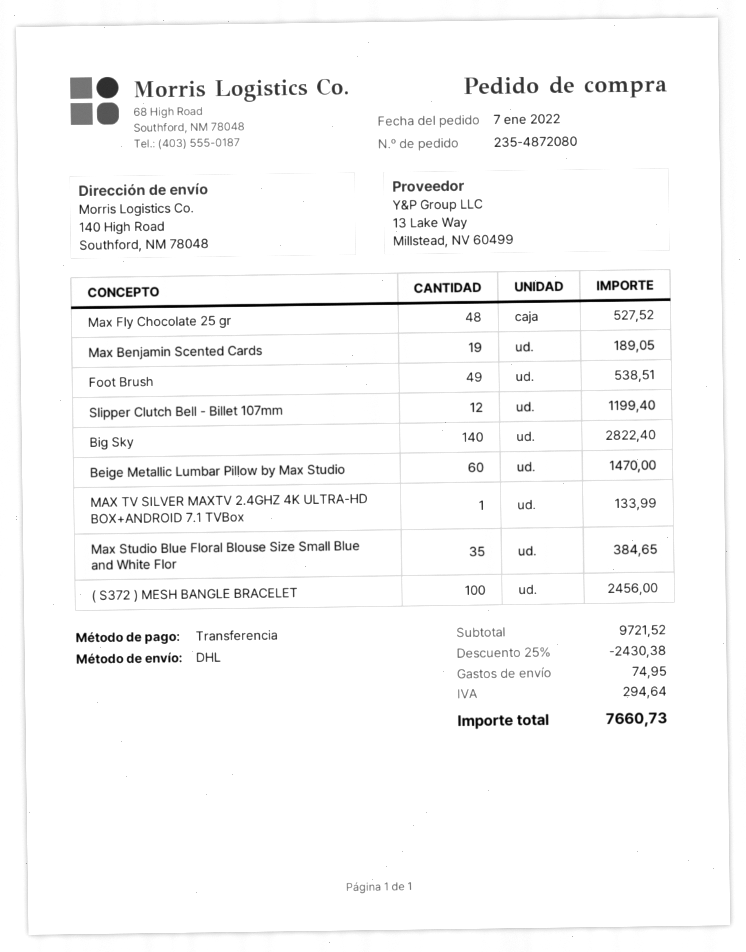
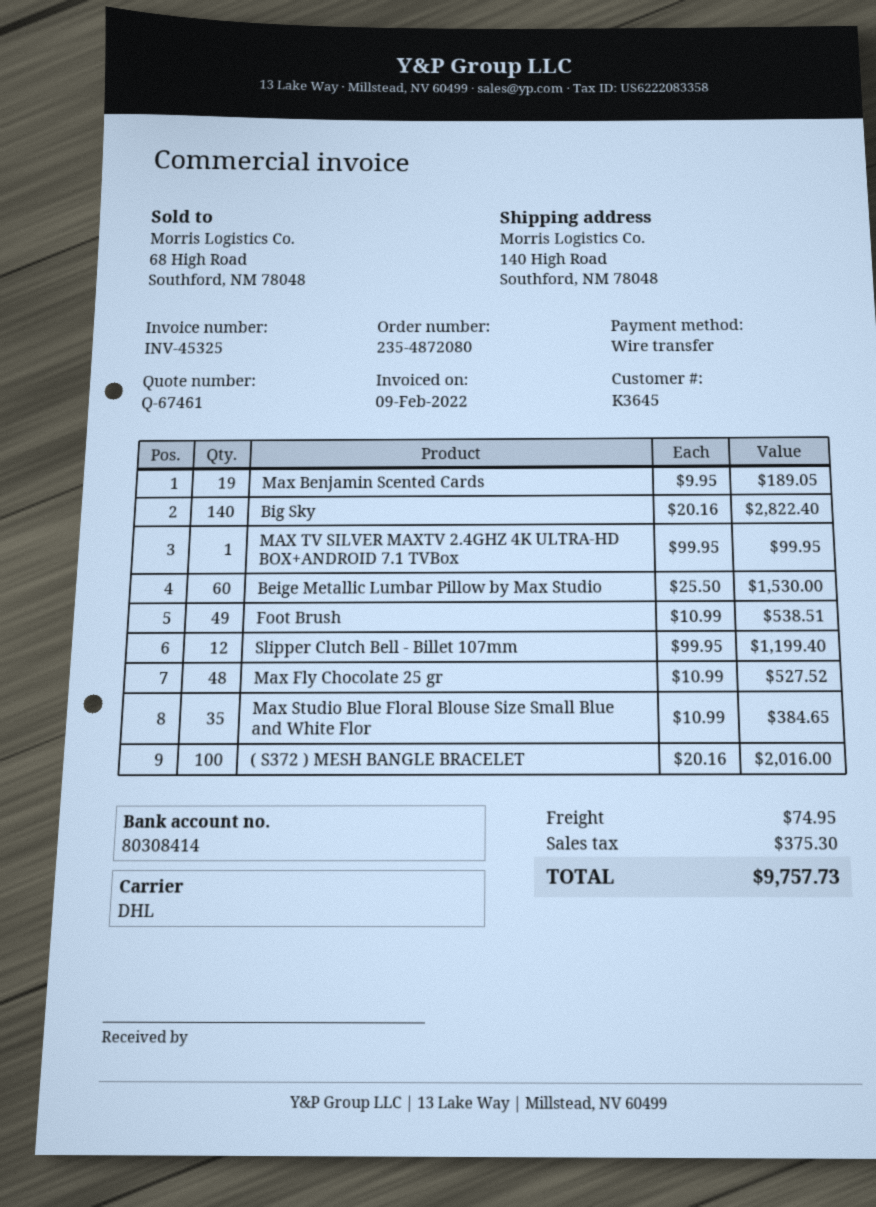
Beige Metallic Lumbar Pillow by Max Studio: 60 for 1470.00 -> 60 for 1530.00
MAX TV SILVER MAXTV 2.4GHZ 4K ULTRA-HD BOX+ANDROID 7.1 TVBox: 1 for 133.99 -> 1 for 99.95
( S372 ) MESH BANGLE BRACELET: 100 for 2456.00 -> 100 for 2016.00
discount: 25% = 2430.38 -> none
tax: 294.64 -> 375.30
total: 7660.73 -> 9757.73

